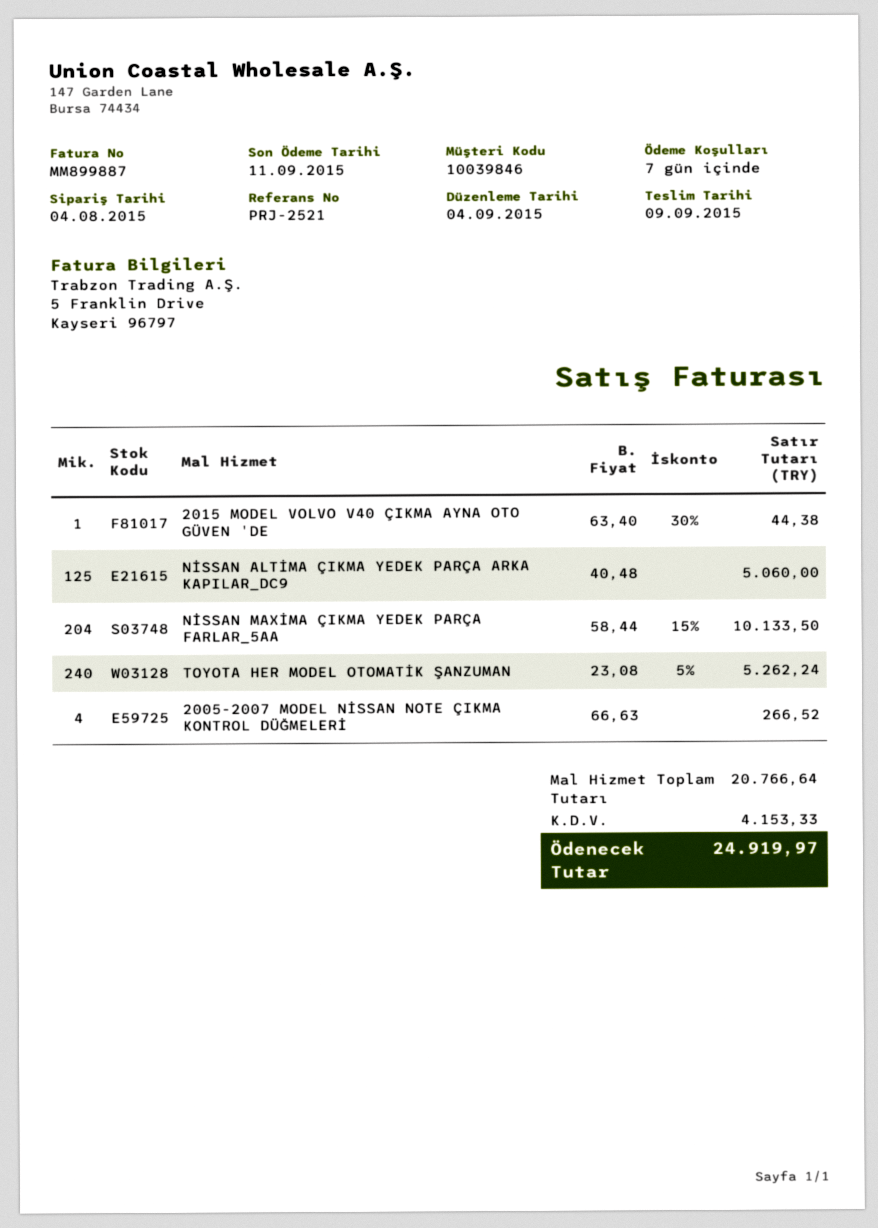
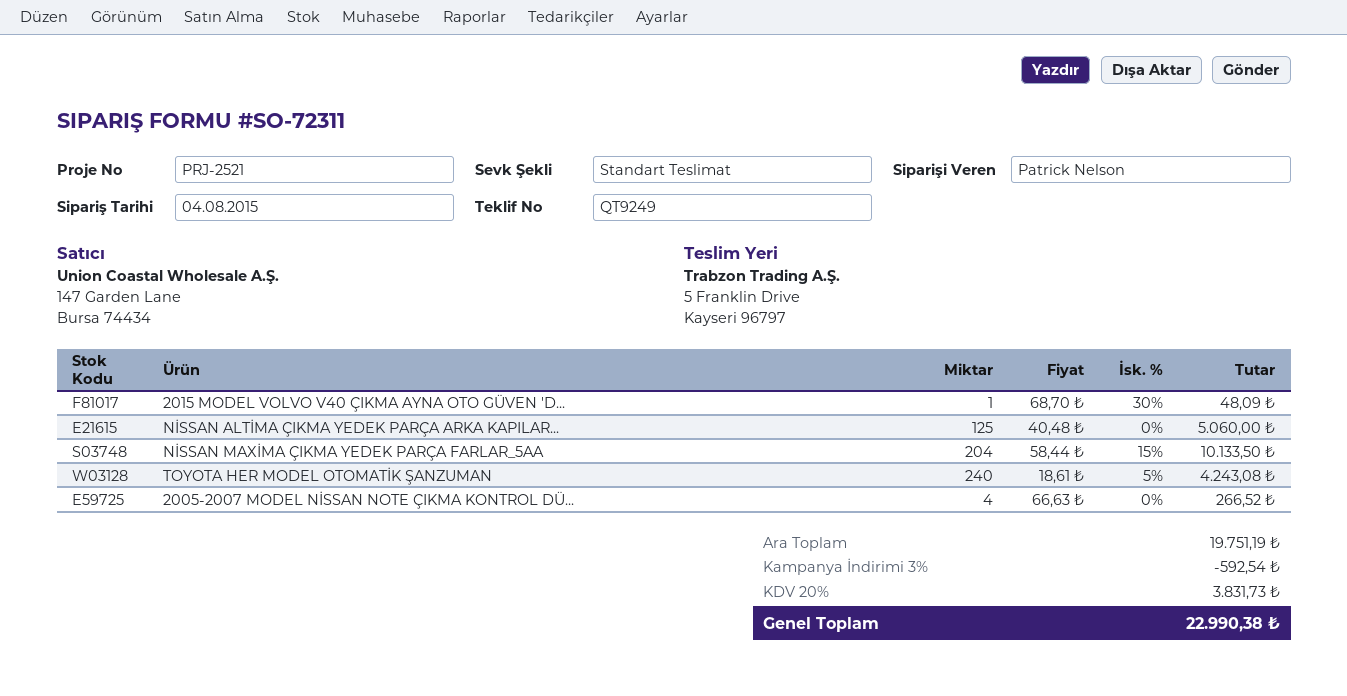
2015 MODEL VOLVO V40 ÇIKMA AYNA OTO GÜVEN 'DE: 1 x 63.40 - 30% = 44.38 -> 1 x 68.70 - 30% = 48.09
TOYOTA HER MODEL OTOMATİK ŞANZUMAN: 240 x 23.08 - 5% = 5262.24 -> 240 x 18.61 - 5% = 4243.08
subtotal: 20766.64 -> 19751.19
discount: none -> 3% = 592.54
tax: 4153.33 -> 3831.73
total: 24919.97 -> 22990.38

